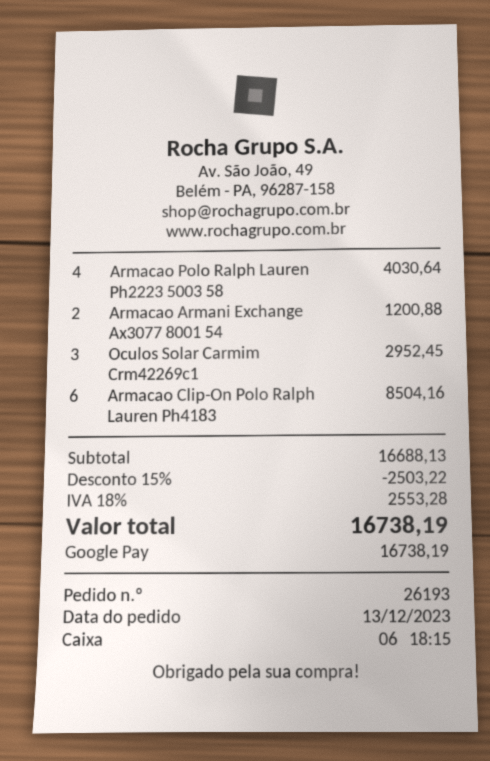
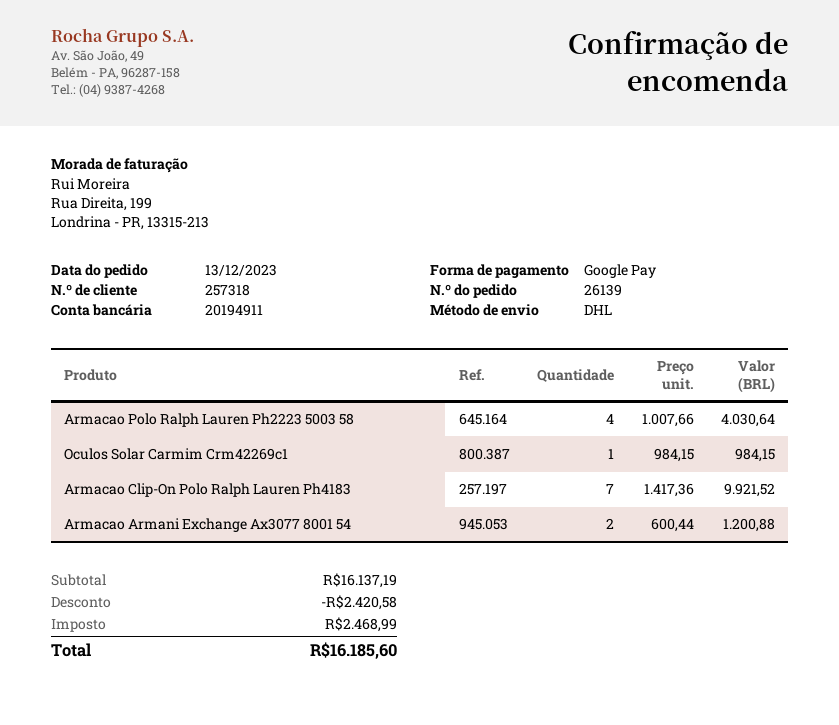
order number: 26193 -> 26139
Oculos Solar Carmim Crm42269c1: 3 for 2952.45 -> 1 for 984.15
Armacao Clip-On Polo Ralph Lauren Ph4183: 6 for 8504.16 -> 7 for 9921.52
subtotal: 16688.13 -> 16137.19
discount: 2503.22 -> 2420.58
tax: 2553.28 -> 2468.99
total: 16738.19 -> 16185.60

